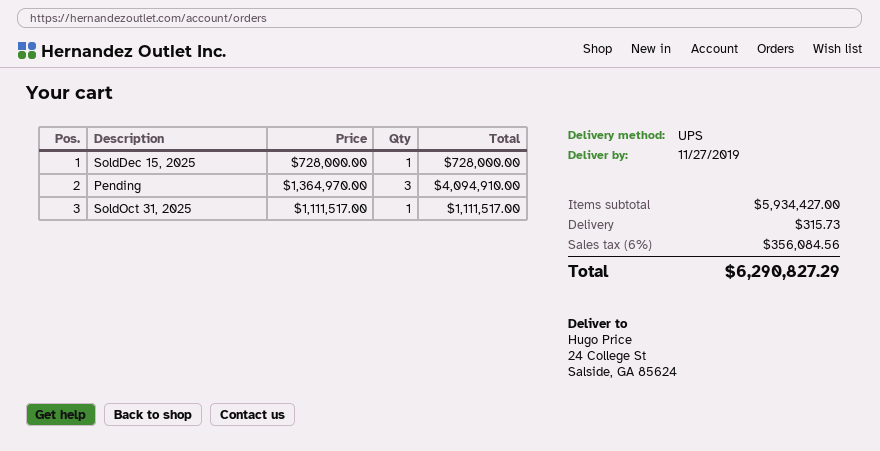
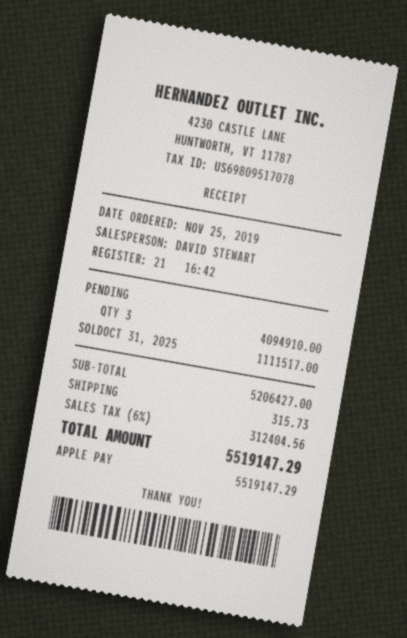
SoldDec 15, 2025: 1 for 728000.00 -> none
subtotal: 5934427.00 -> 5206427.00
tax: 6% = 356084.56 -> 6% = 312404.56
total: 6290827.29 -> 5519147.29

